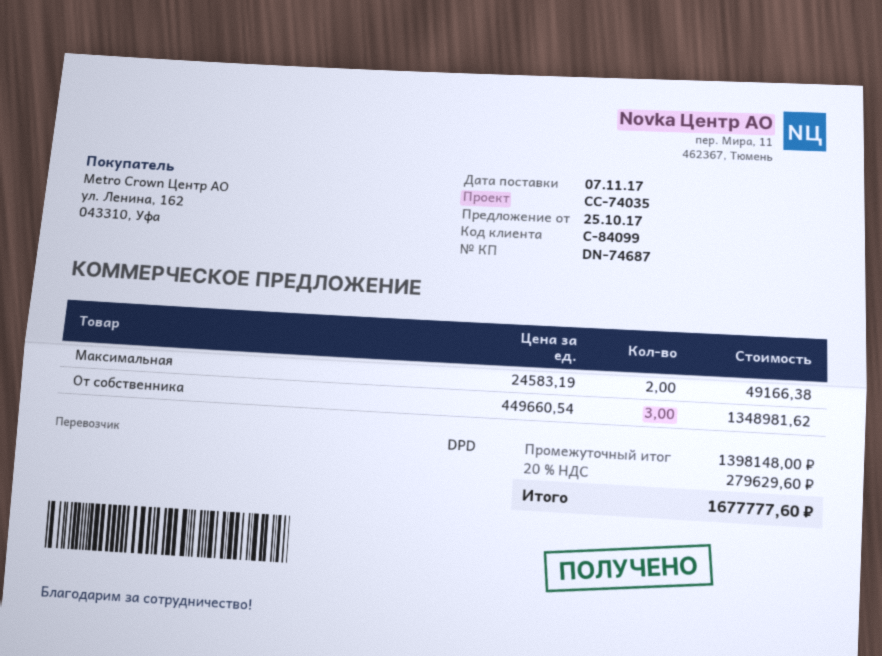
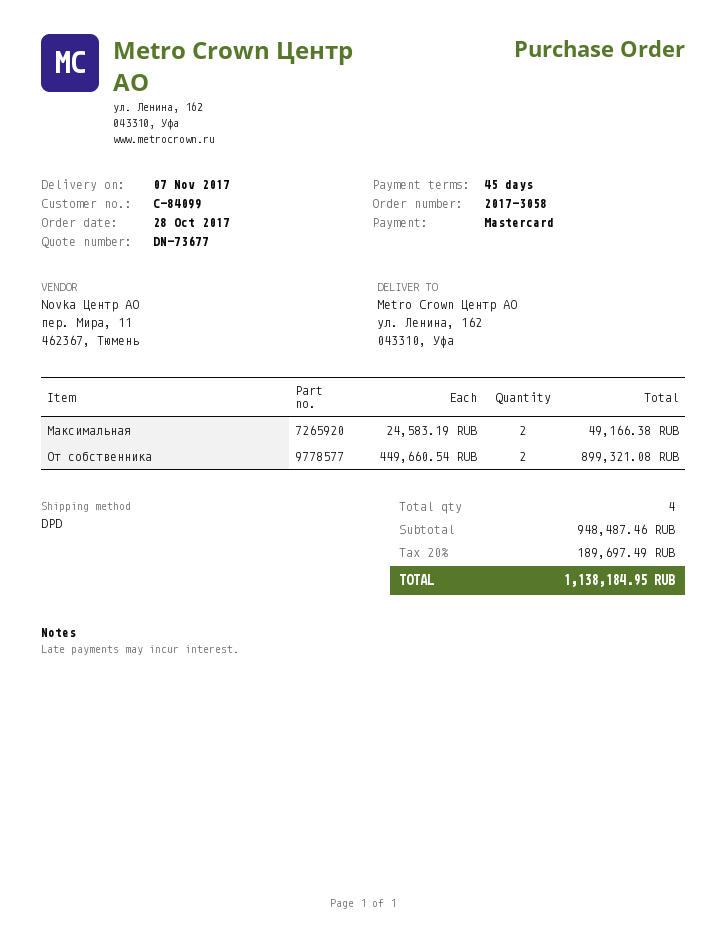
quote number: DN-74687 -> DN-73677
От собственника: 3 x 449660.54 = 1348981.62 -> 2 x 449660.54 = 899321.08
subtotal: 1398148.00 -> 948487.46
tax: 20% = 279629.60 -> 20% = 189697.49
total: 1677777.60 -> 1138184.95

